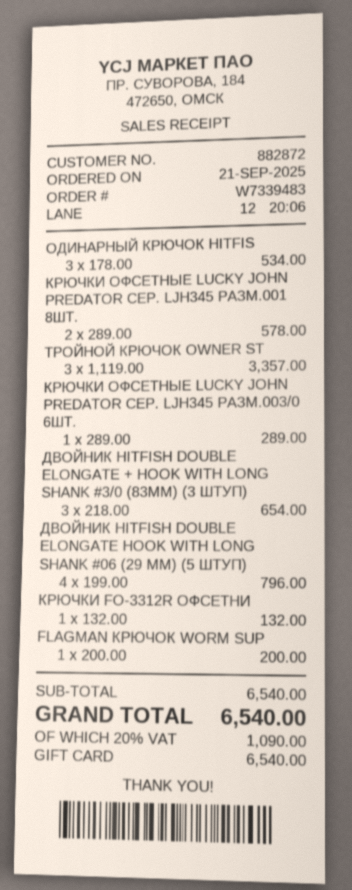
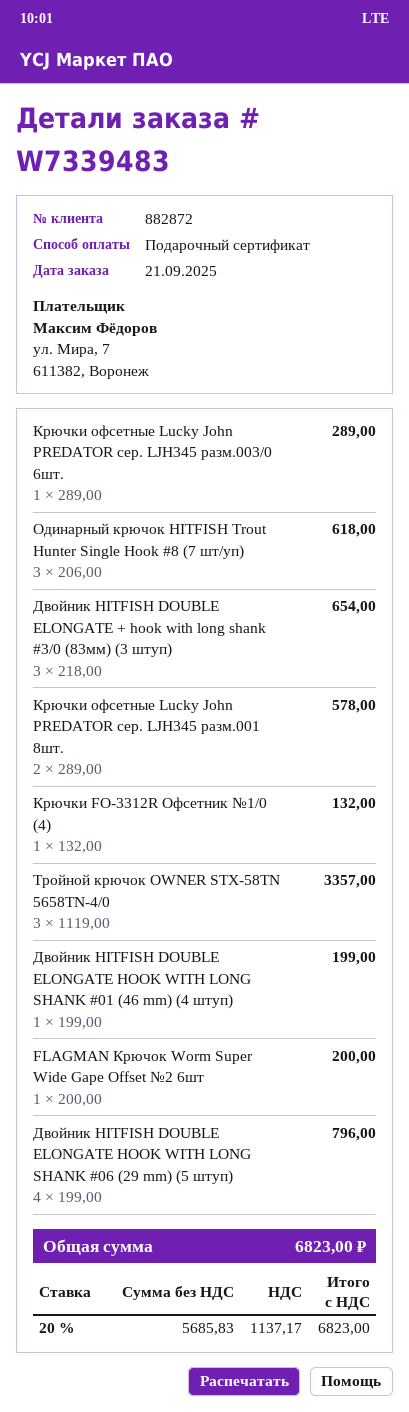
ОДИНАРНЫЙ КРЮЧОК HITFIS: 3 x 178.00 = 534.00 -> 3 x 206.00 = 618.00
Двойник HITFISH DOUBLE ELONGATE HOOK WITH LONG SHANK #01 (46 mm) (4 штуп): none -> 1 x 199.00 = 199.00
tax: 20% = 1090.00 -> 20% = 1137.17
total: 6540.00 -> 6823.00

